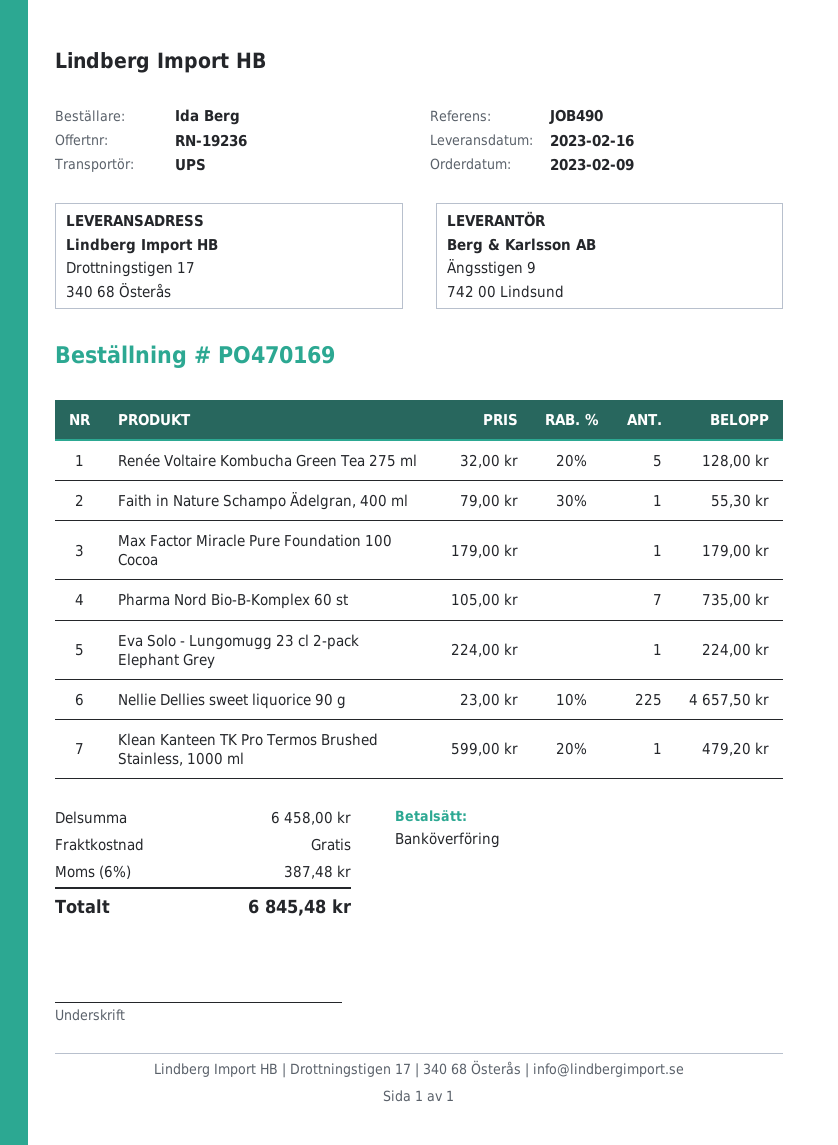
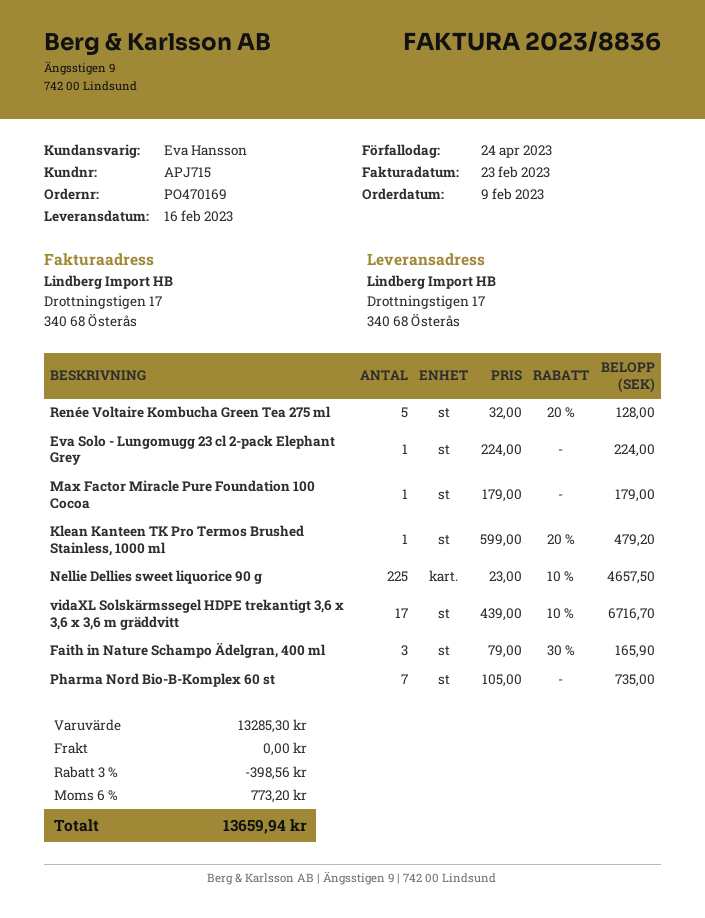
Faith in Nature Schampo Ädelgran, 400 ml: 1 x 79.00 - 30% = 55.30 -> 3 x 79.00 - 30% = 165.90
vidaXL Solskärmssegel HDPE trekantigt 3,6 x 3,6 x 3,6 m gräddvitt: none -> 17 x 439.00 - 10% = 6716.70
subtotal: 6458.00 -> 13285.30
discount: none -> 3% = 398.56
tax: 6% = 387.48 -> 6% = 773.20
total: 6845.48 -> 13659.94

